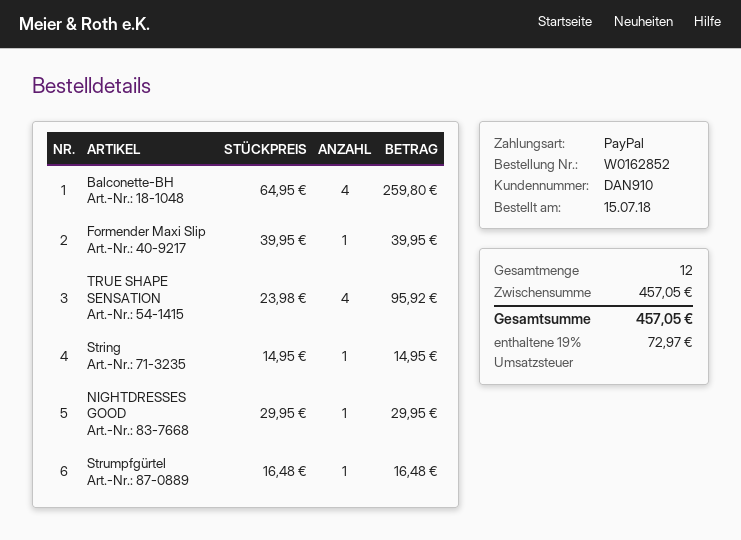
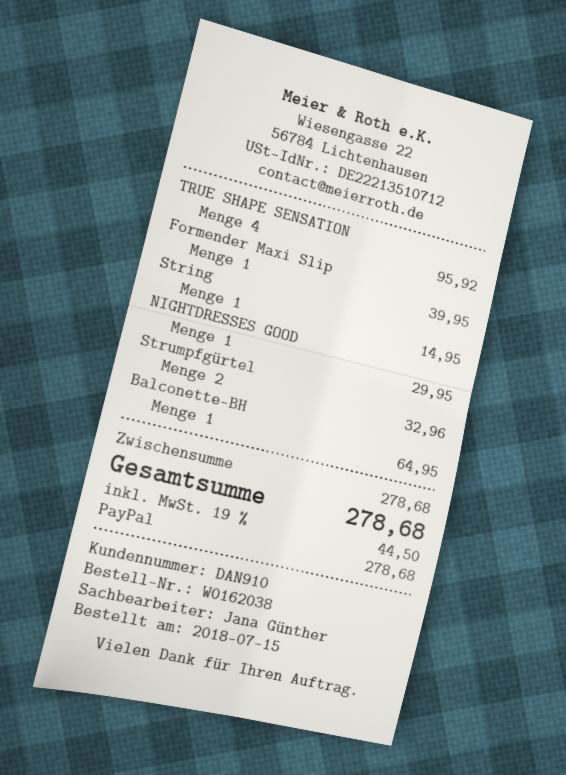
order number: W0162852 -> W0162038
Balconette-BH: 4 for 259.80 -> 1 for 64.95
Strumpfgürtel: 1 for 16.48 -> 2 for 32.96
subtotal: 457.05 -> 278.68
tax: 19% = 72.97 -> 19% = 44.50
total: 457.05 -> 278.68

